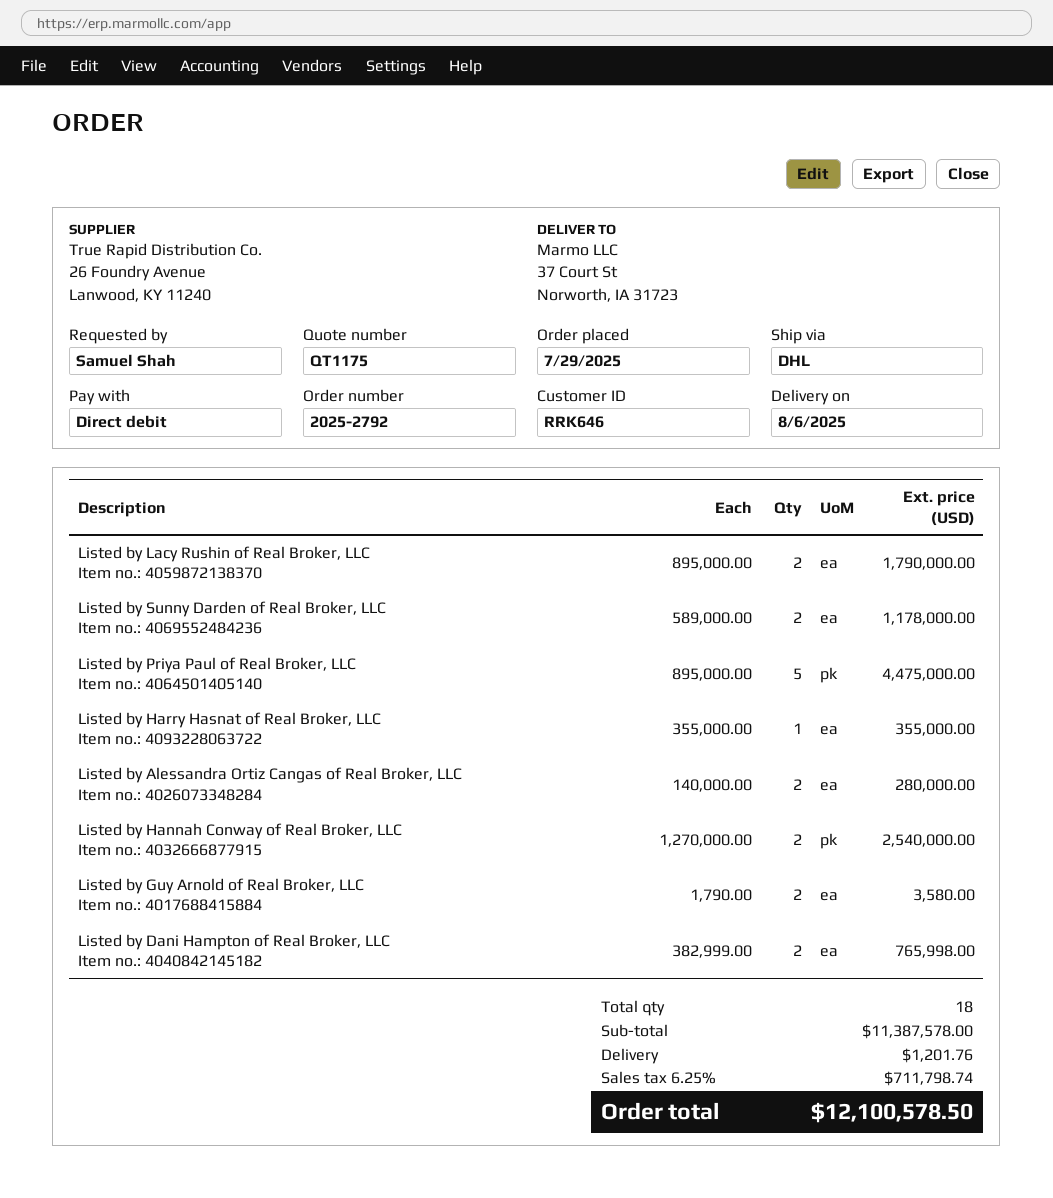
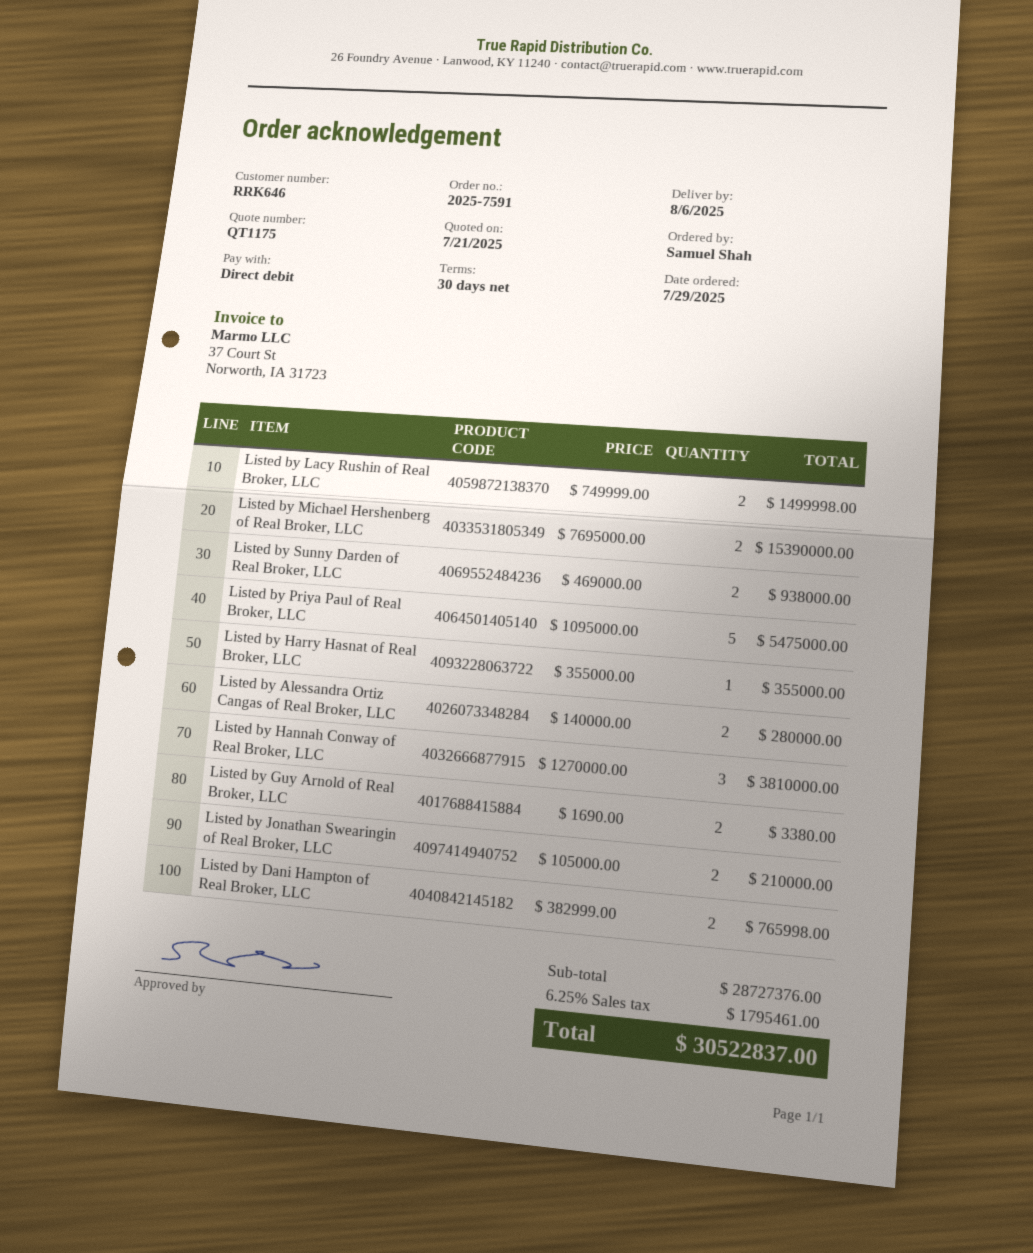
order number: 2025-2792 -> 2025-7591
Listed by Lacy Rushin of Real Broker, LLC: 2 x 895000.00 = 1790000.00 -> 2 x 749999.00 = 1499998.00
Listed by Sunny Darden of Real Broker, LLC: 2 x 589000.00 = 1178000.00 -> 2 x 469000.00 = 938000.00
Listed by Priya Paul of Real Broker, LLC: 5 x 895000.00 = 4475000.00 -> 5 x 1095000.00 = 5475000.00
Listed by Hannah Conway of Real Broker, LLC: 2 x 1270000.00 = 2540000.00 -> 3 x 1270000.00 = 3810000.00
Listed by Guy Arnold of Real Broker, LLC: 2 x 1790.00 = 3580.00 -> 2 x 1690.00 = 3380.00
Listed by Michael Hershenberg of Real Broker, LLC: none -> 2 x 7695000.00 = 15390000.00
Listed by Jonathan Swearingin of Real Broker, LLC: none -> 2 x 105000.00 = 210000.00
subtotal: 11387578.00 -> 28727376.00
shipping: 1201.76 -> none
tax: 6.25% = 711798.74 -> 6.25% = 1795461.00
total: 12100578.50 -> 30522837.00

